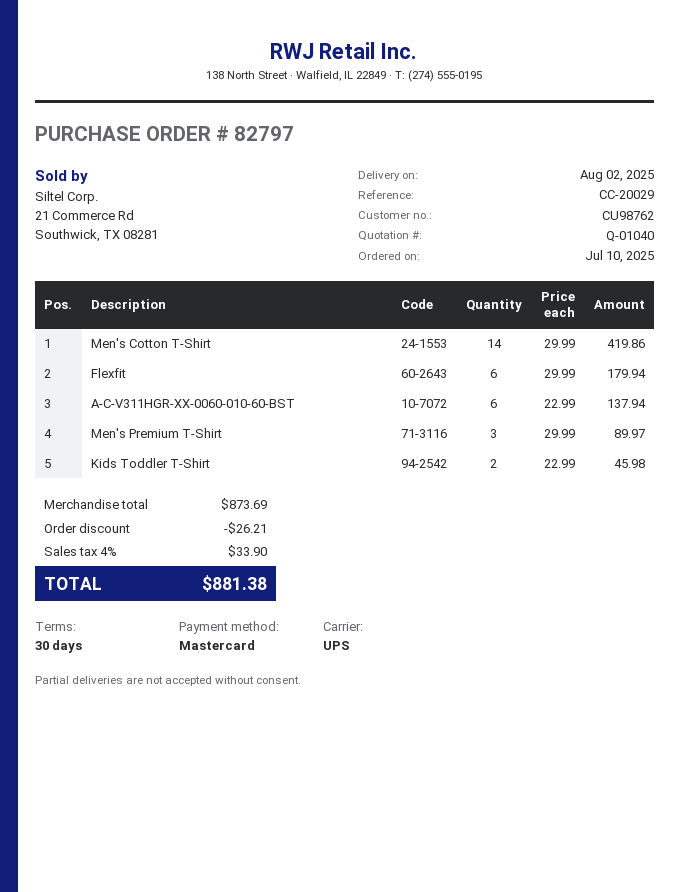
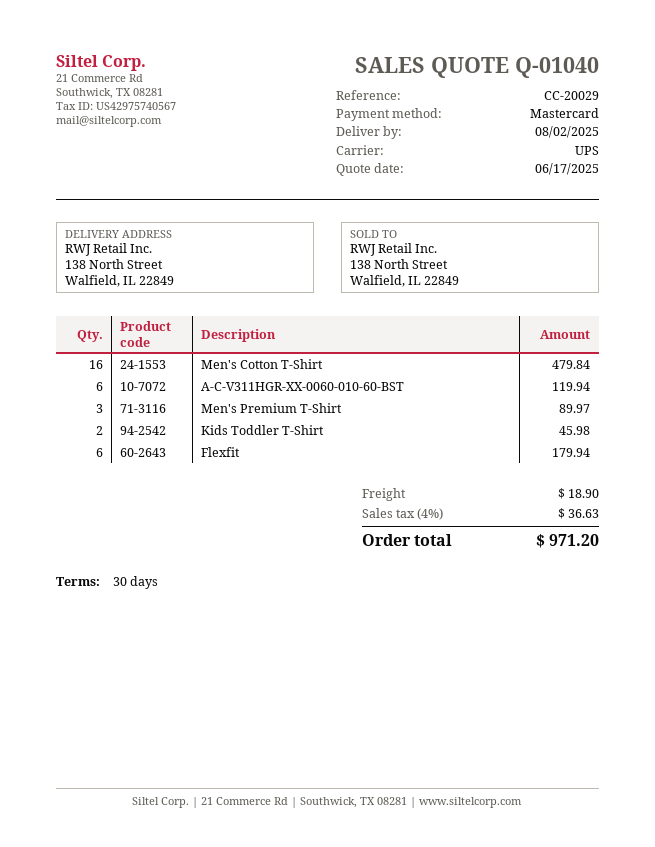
Men's Cotton T-Shirt: 14 for 419.86 -> 16 for 479.84
A-C-V311HGR-XX-0060-010-60-BST: 6 for 137.94 -> 6 for 119.94
discount: 26.21 -> none
shipping: none -> 18.90
tax: 4% = 33.90 -> 4% = 36.63
total: 881.38 -> 971.20

